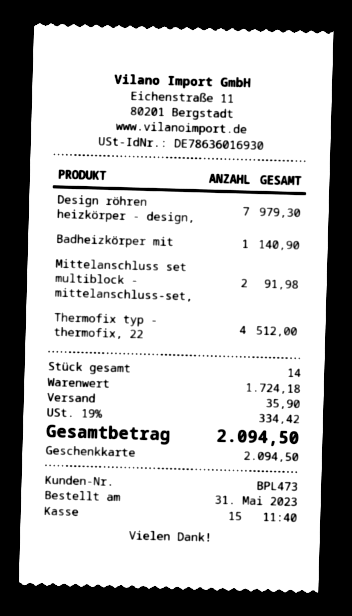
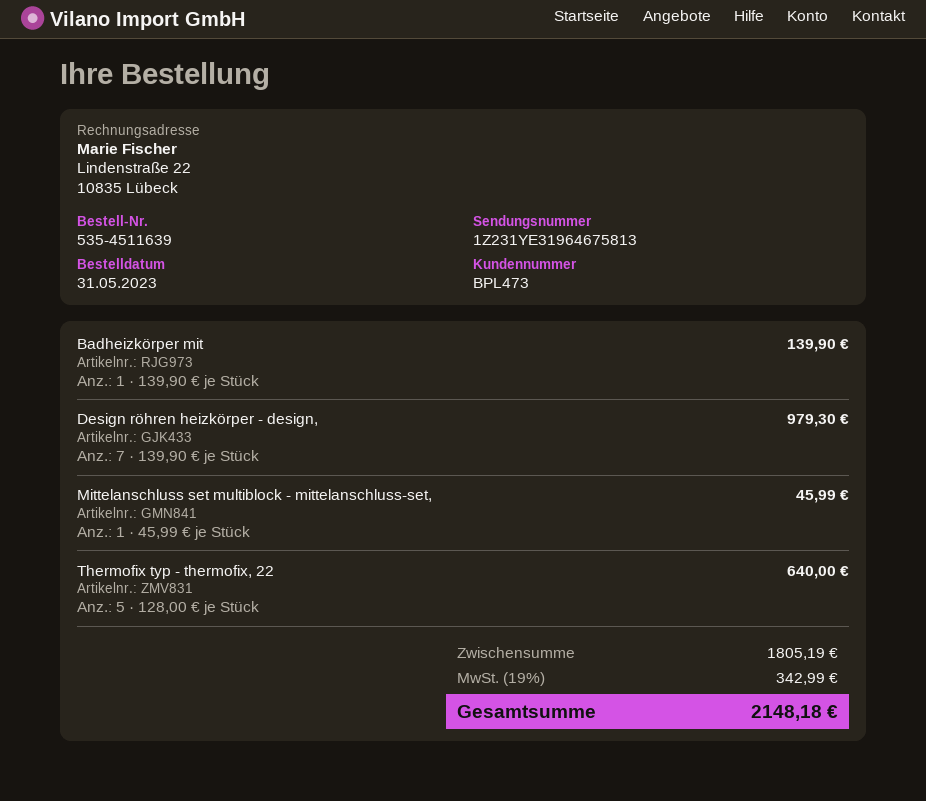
Badheizkörper mit: 1 for 140.90 -> 1 for 139.90
Mittelanschluss set multiblock - mittelanschluss-set,: 2 for 91.98 -> 1 for 45.99
Thermofix typ - thermofix, 22: 4 for 512.00 -> 5 for 640.00
subtotal: 1724.18 -> 1805.19
shipping: 35.90 -> none
tax: 19% = 334.42 -> 19% = 342.99
total: 2094.50 -> 2148.18

